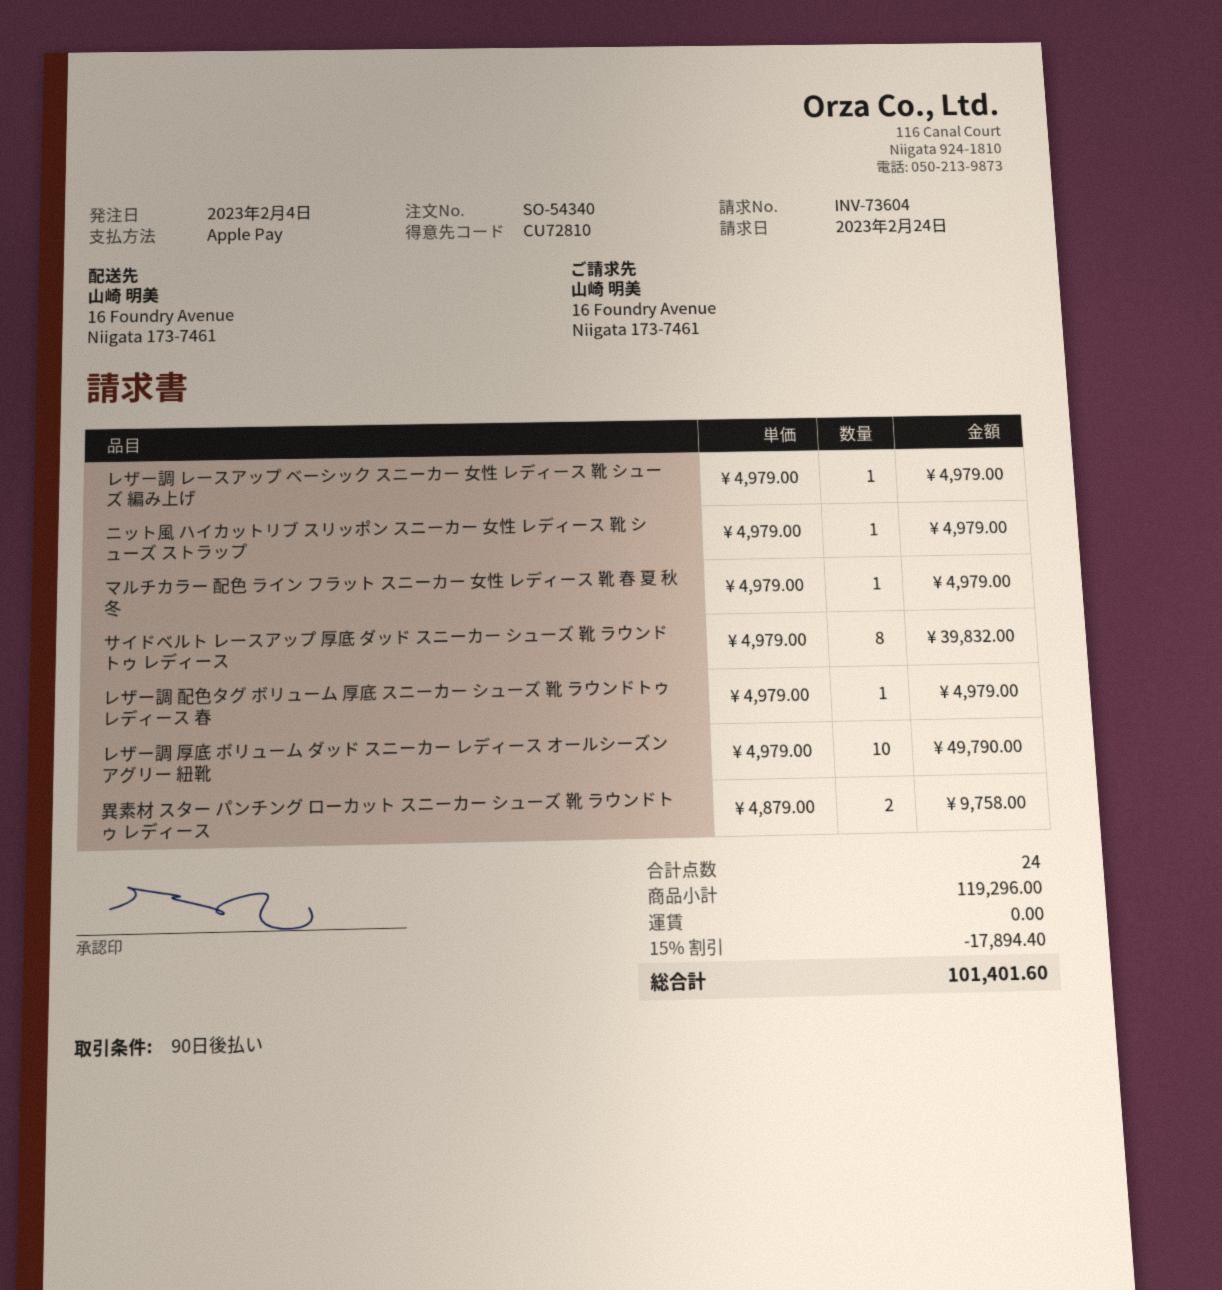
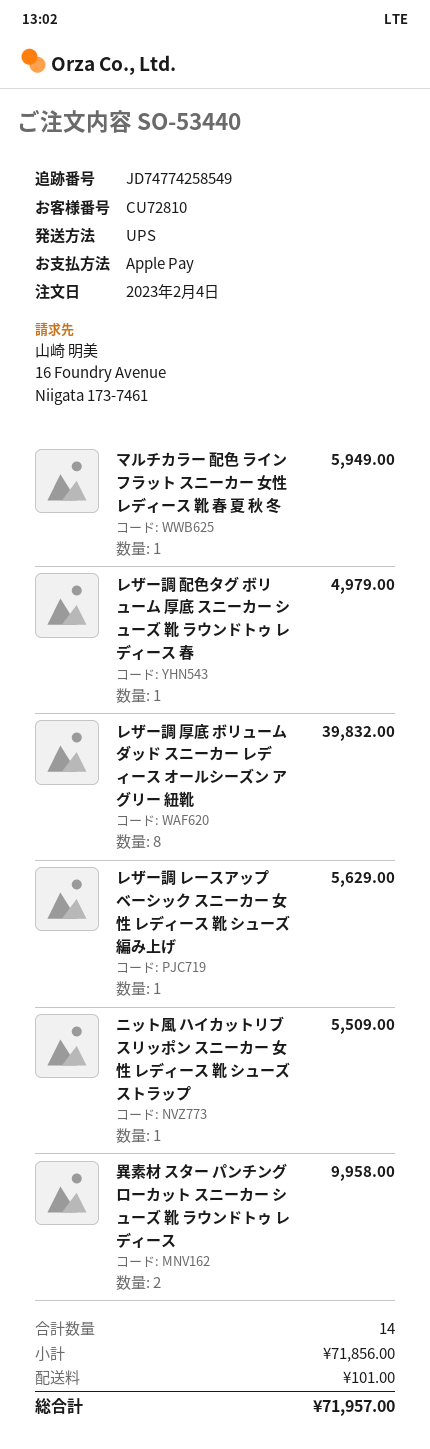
order number: SO-54340 -> SO-53440
レザー調 レースアップ ベーシック スニーカー 女性 レディース 靴 シューズ 編み上げ: 1 for 4979.00 -> 1 for 5629.00
ニット風 ハイカットリブ スリッポン スニーカー 女性 レディース 靴 シューズ ストラップ: 1 for 4979.00 -> 1 for 5509.00
マルチカラー 配色 ライン フラット スニーカー 女性 レディース 靴 春 夏 秋 冬: 1 for 4979.00 -> 1 for 5949.00
サイドベルト レースアップ 厚底 ダッド スニーカー シューズ 靴 ラウンドトゥ レディース: 8 for 39832.00 -> none
レザー調 厚底 ボリューム ダッド スニーカー レディース オールシーズン アグリー 紐靴: 10 for 49790.00 -> 8 for 39832.00
異素材 スター パンチング ローカット スニーカー シューズ 靴 ラウンドトゥ レディース: 2 for 9758.00 -> 2 for 9958.00
total quantity: 24 -> 14
subtotal: 119296.00 -> 71856.00
discount: 15% = 17894.40 -> none
shipping: 0.00 -> 101.00
total: 101401.60 -> 71957.00

